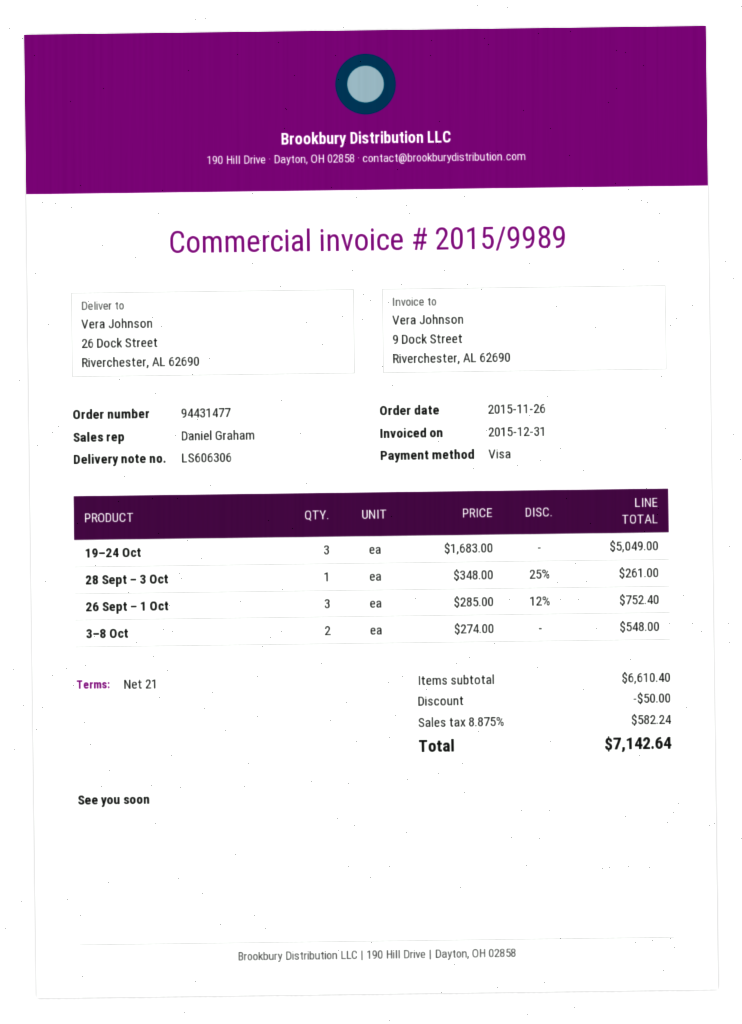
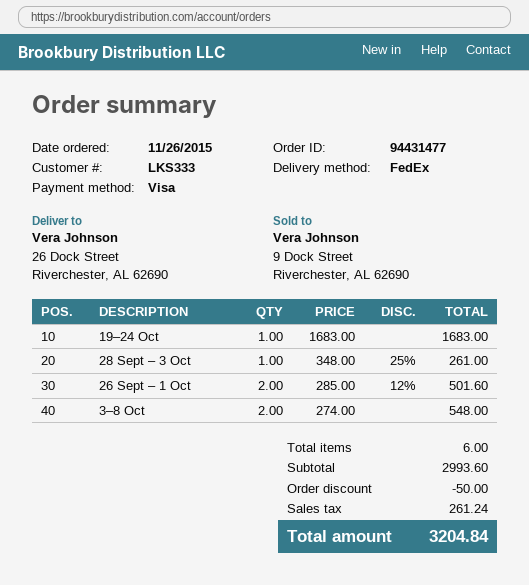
19–24 Oct: 3 x 1683.00 = 5049.00 -> 1 x 1683.00 = 1683.00
26 Sept – 1 Oct: 3 x 285.00 - 12% = 752.40 -> 2 x 285.00 - 12% = 501.60
subtotal: 6610.40 -> 2993.60
tax: 582.24 -> 261.24
total: 7142.64 -> 3204.84

